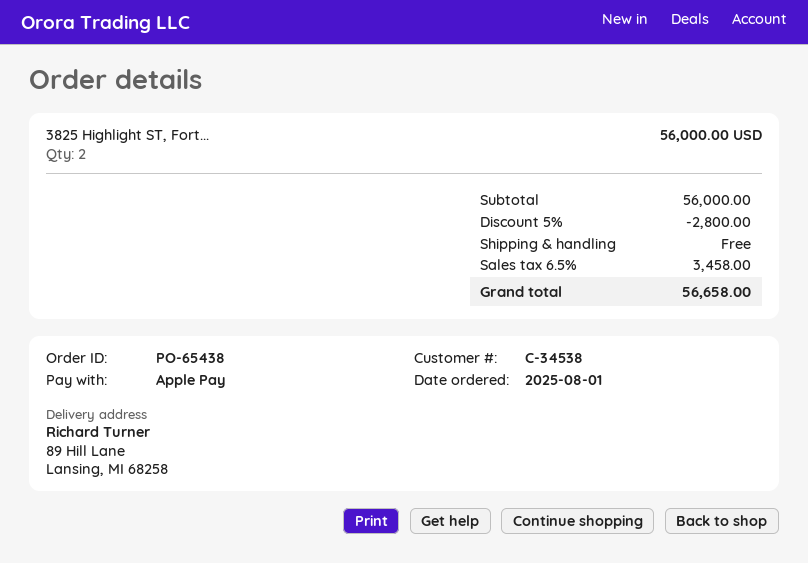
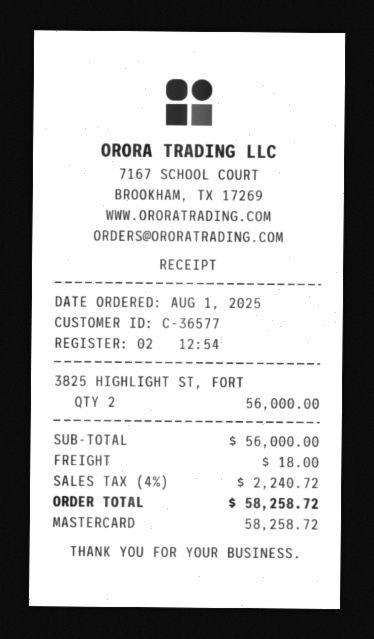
customer number: C-34538 -> C-36577
payment method: Apple Pay -> Mastercard
discount: 5% = 2800.00 -> none
shipping: 0.00 -> 18.00
tax: 6.5% = 3458.00 -> 4% = 2240.72
total: 56658.00 -> 58258.72

